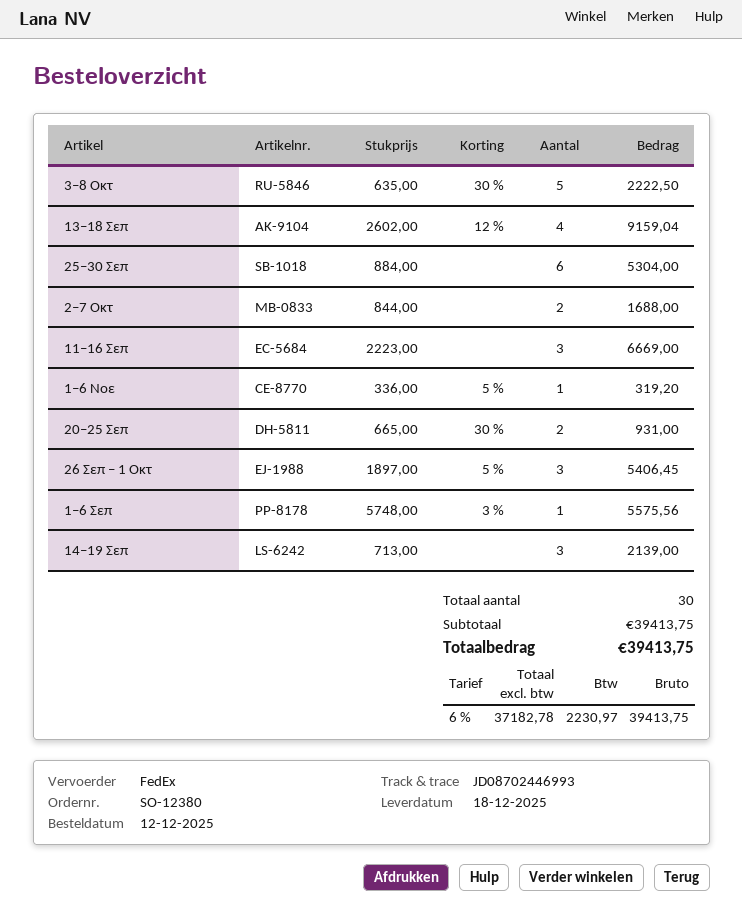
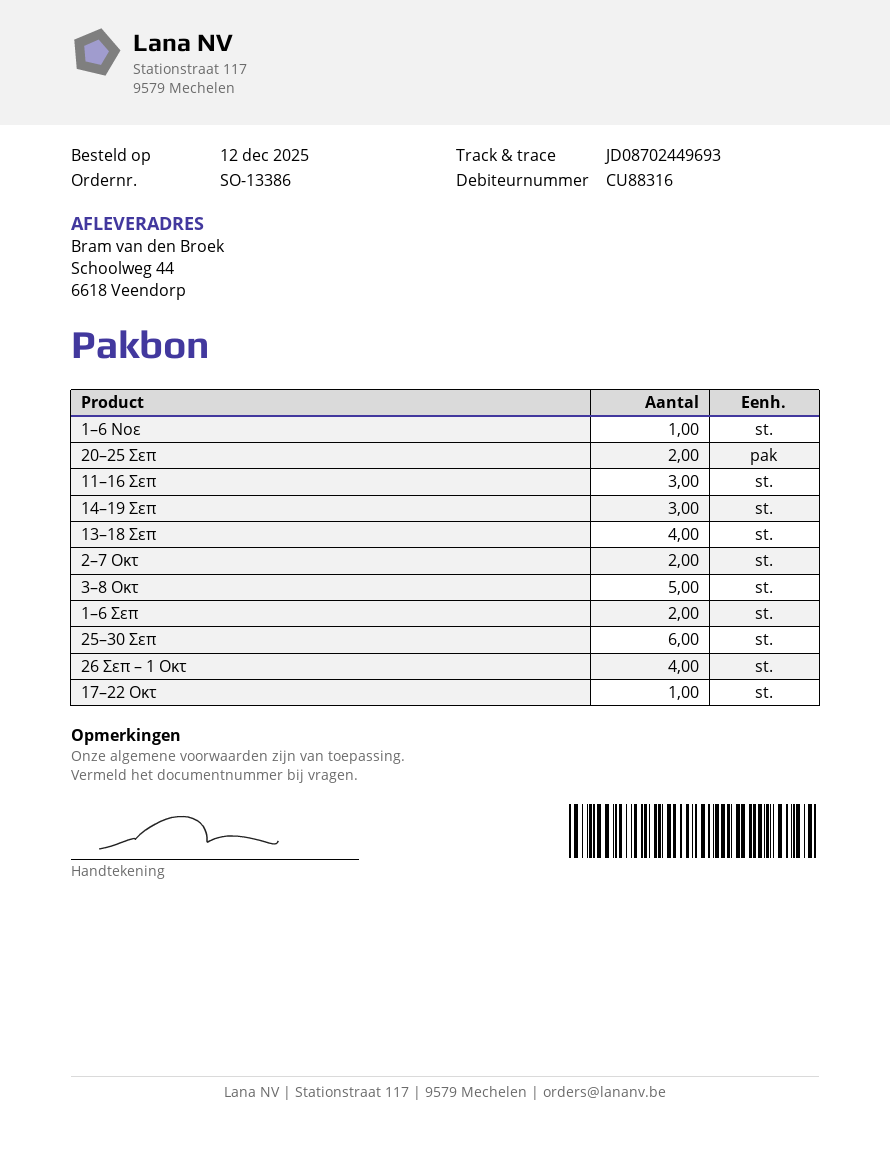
order number: SO-12380 -> SO-13386
tracking number: JD08702446993 -> JD08702449693
26 Σεπ – 1 Οκτ: 3 -> 4
1–6 Σεπ: 1 -> 2
17–22 Οκτ: none -> 1

